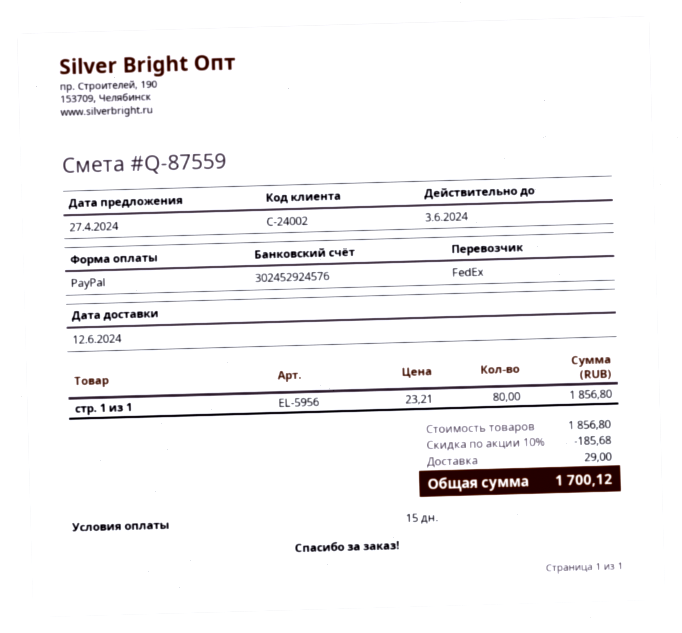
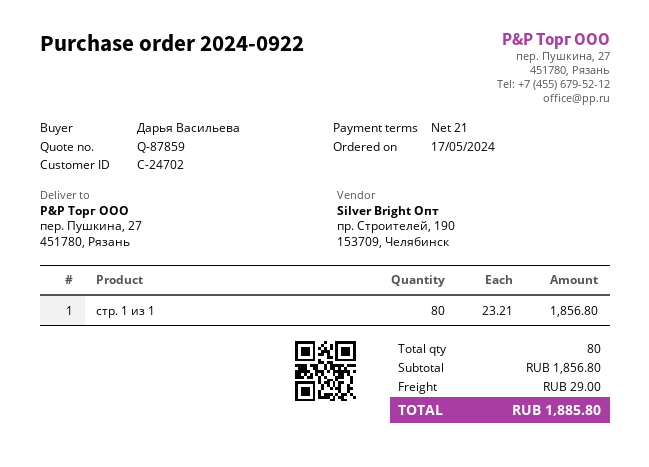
quote number: Q-87559 -> Q-87859
payment terms: 15 days -> 21 days
customer number: C-24002 -> C-24702
discount: 10% = 185.68 -> none
total: 1700.12 -> 1885.80

